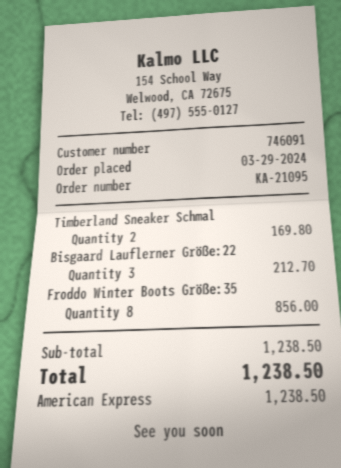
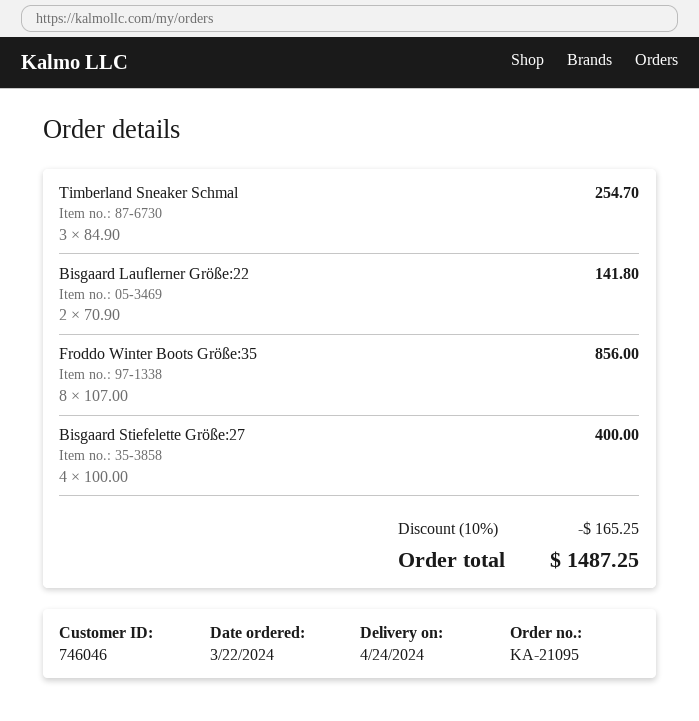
order date: 2024-03-29 -> 2024-03-22
customer number: 746091 -> 746046
Timberland Sneaker Schmal: 2 for 169.80 -> 3 for 254.70
Bisgaard Lauflerner Größe:22: 3 for 212.70 -> 2 for 141.80
Bisgaard Stiefelette Größe:27: none -> 4 for 400.00
discount: none -> 10% = 165.25
total: 1238.50 -> 1487.25

